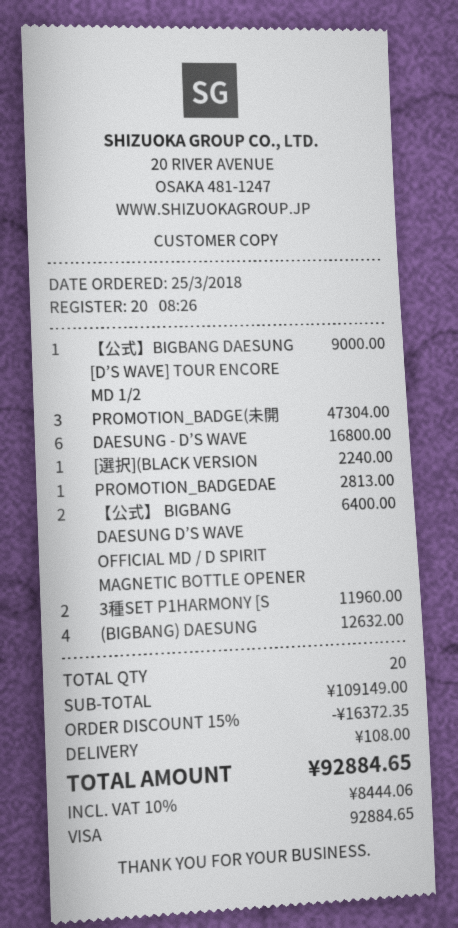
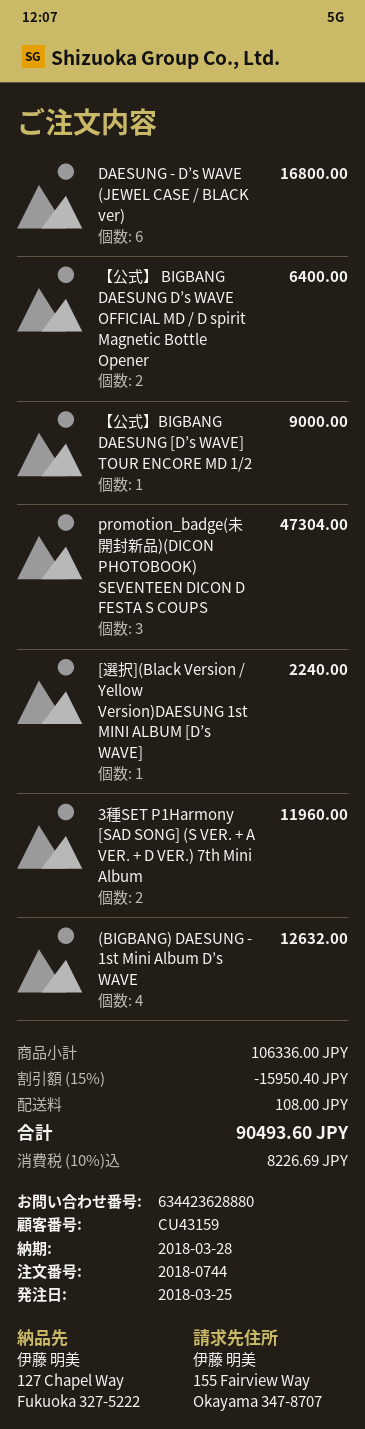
PROMOTION_BADGEDAE: 1 for 2813.00 -> none
subtotal: 109149.00 -> 106336.00
discount: 15% = 16372.35 -> 15% = 15950.40
tax: 10% = 8444.06 -> 10% = 8226.69
total: 92884.65 -> 90493.60

